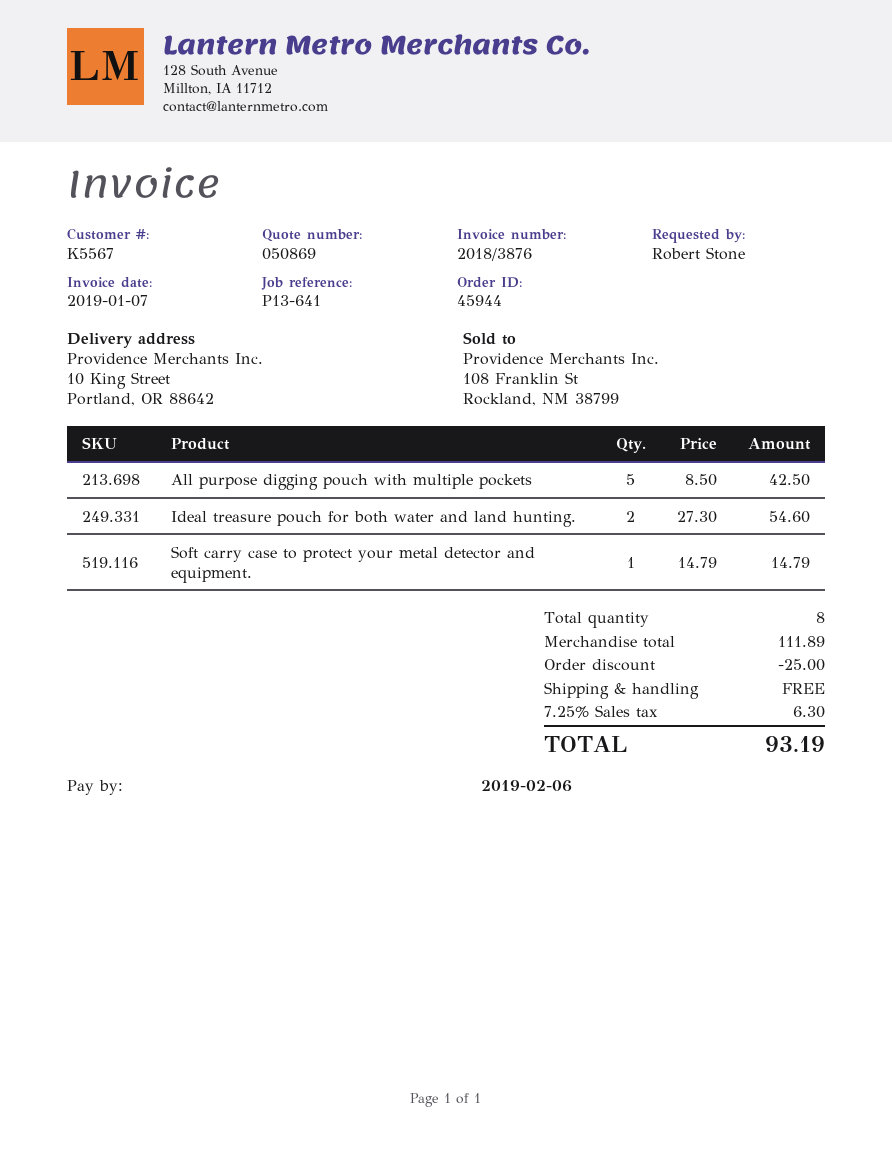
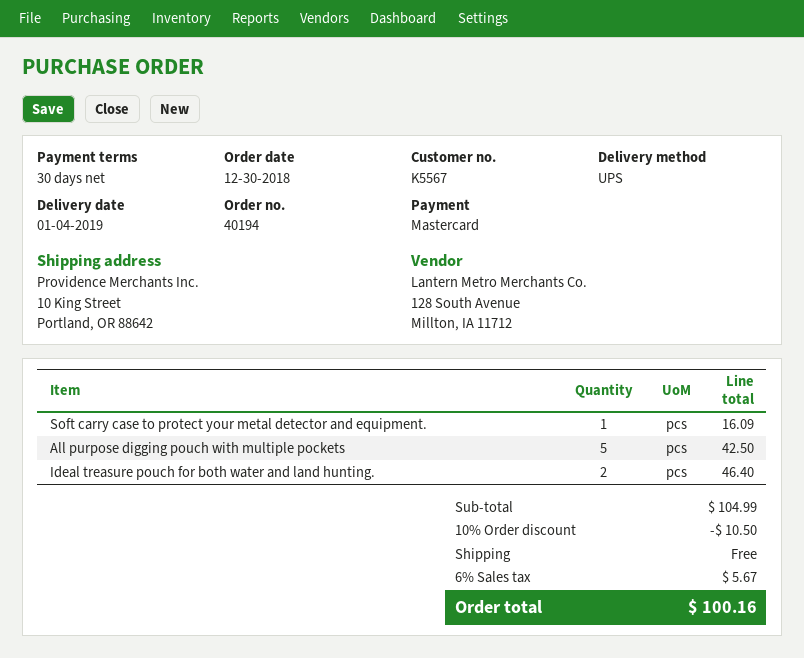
order number: 45944 -> 40194
Ideal treasure pouch for both water and land hunting.: 2 for 54.60 -> 2 for 46.40
Soft carry case to protect your metal detector and equipment.: 1 for 14.79 -> 1 for 16.09
subtotal: 111.89 -> 104.99
discount: 25.00 -> 10.50
tax: 7.25% = 6.30 -> 6% = 5.67
total: 93.19 -> 100.16

